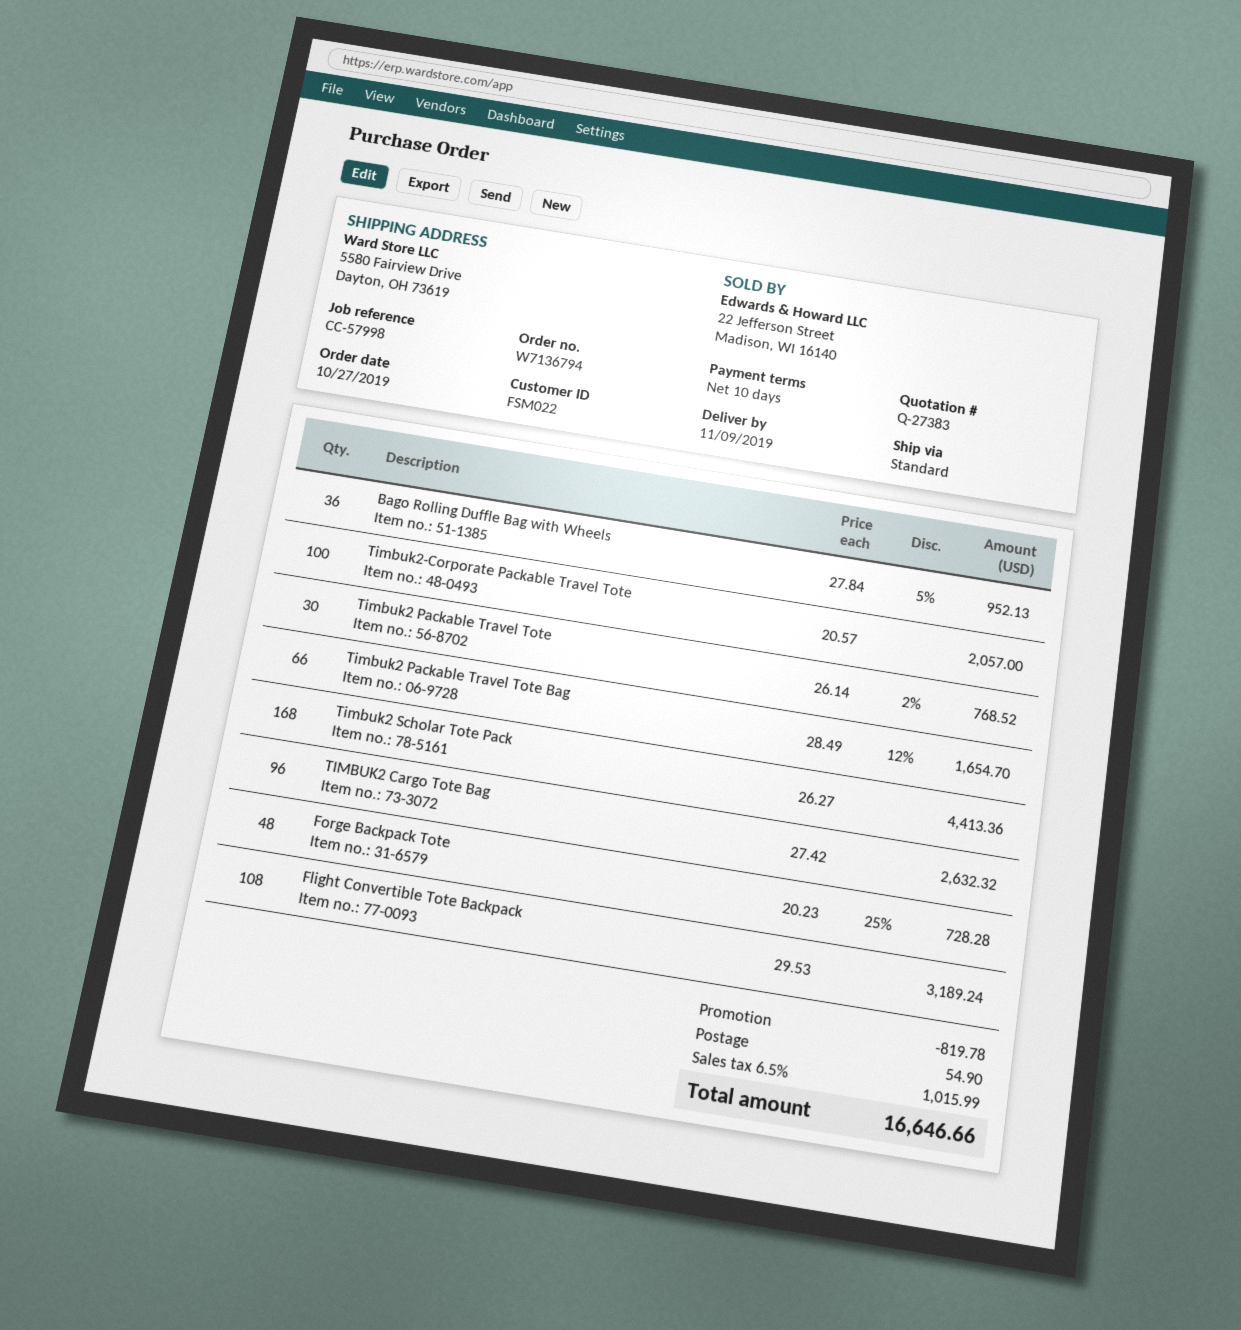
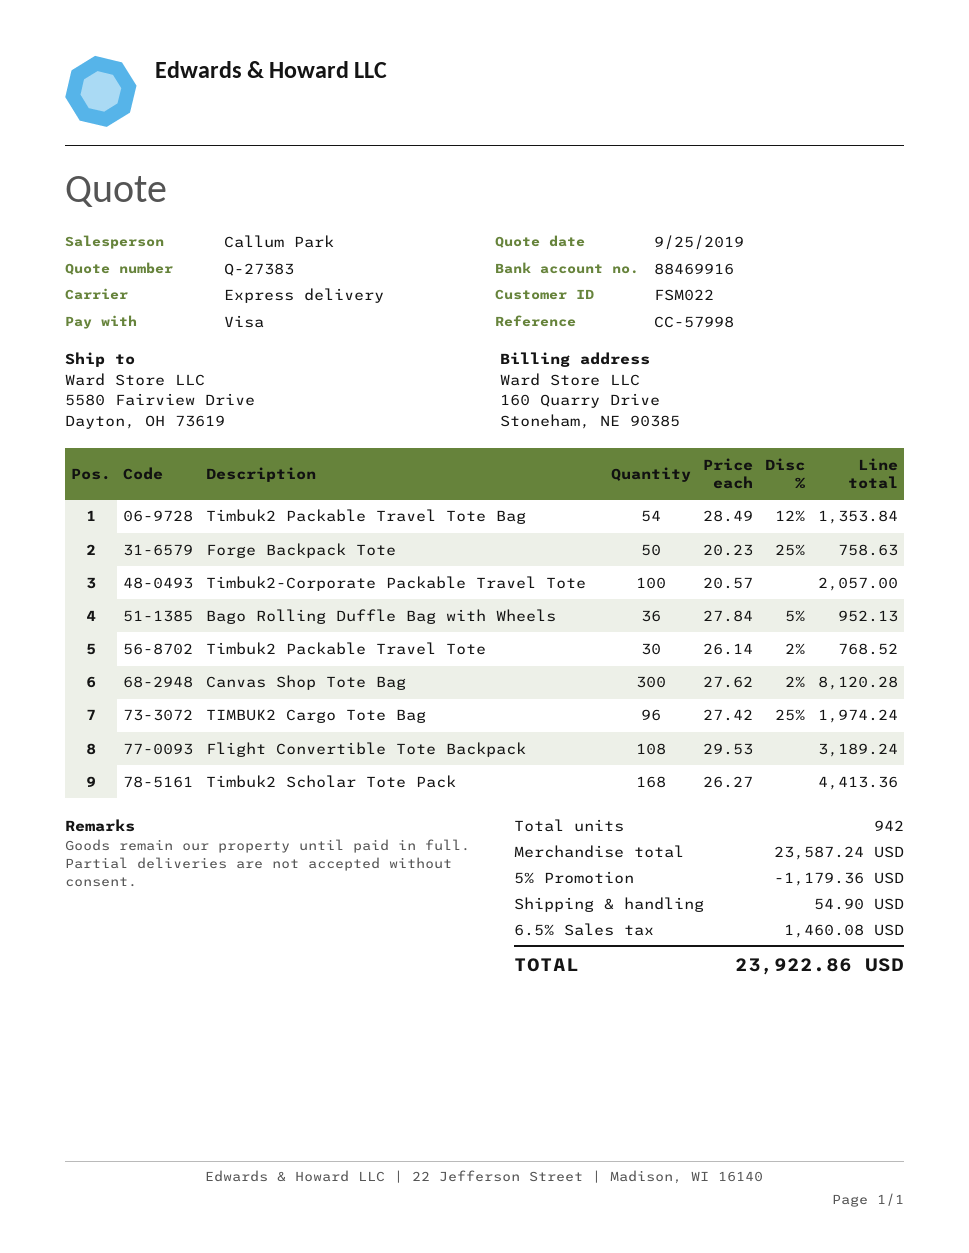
shipping method: standard -> express
Timbuk2 Packable Travel Tote Bag: 66 x 28.49 - 12% = 1654.70 -> 54 x 28.49 - 12% = 1353.84
TIMBUK2 Cargo Tote Bag: 96 x 27.42 = 2632.32 -> 96 x 27.42 - 25% = 1974.24
Forge Backpack Tote: 48 x 20.23 - 25% = 728.28 -> 50 x 20.23 - 25% = 758.63
Canvas Shop Tote Bag: none -> 300 x 27.62 - 2% = 8120.28
discount: 819.78 -> 1179.36
tax: 6.5% = 1015.99 -> 6.5% = 1460.08
total: 16646.66 -> 23922.86

